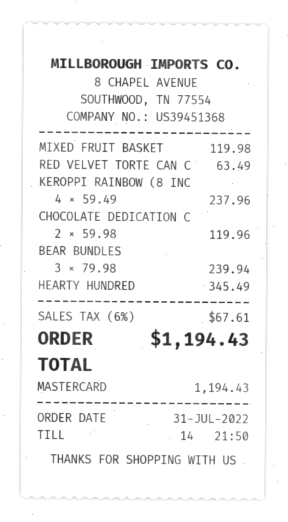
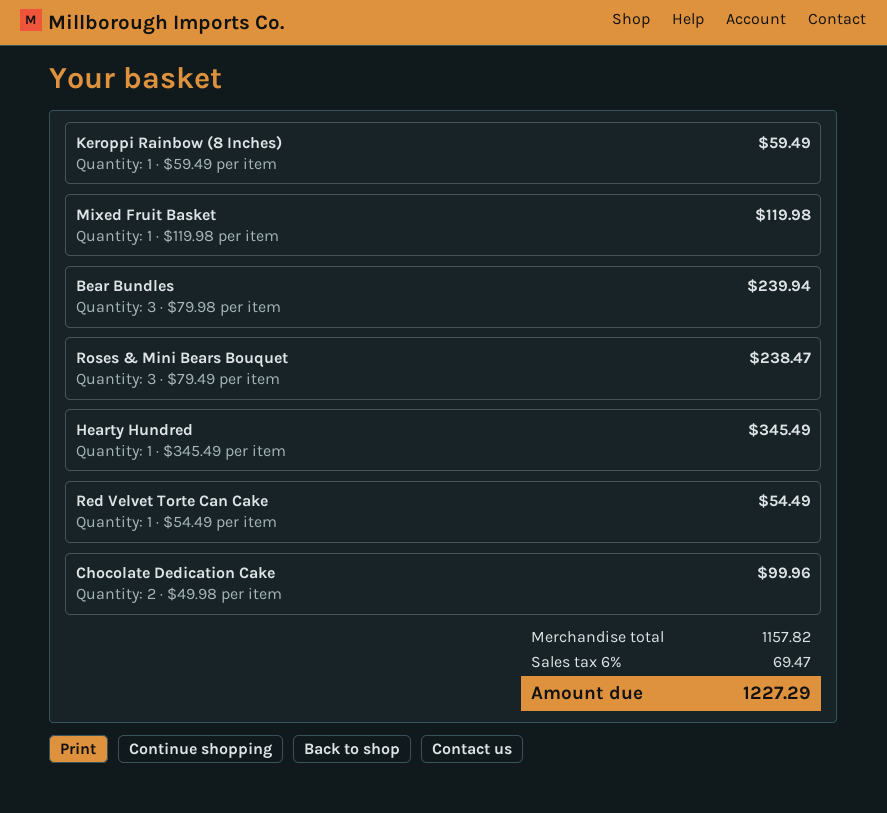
RED VELVET TORTE CAN C: 1 x 63.49 = 63.49 -> 1 x 54.49 = 54.49
KEROPPI RAINBOW (8 INC: 4 x 59.49 = 237.96 -> 1 x 59.49 = 59.49
CHOCOLATE DEDICATION C: 2 x 59.98 = 119.96 -> 2 x 49.98 = 99.96
Roses & Mini Bears Bouquet: none -> 3 x 79.49 = 238.47
tax: 6% = 67.61 -> 6% = 69.47
total: 1194.43 -> 1227.29

